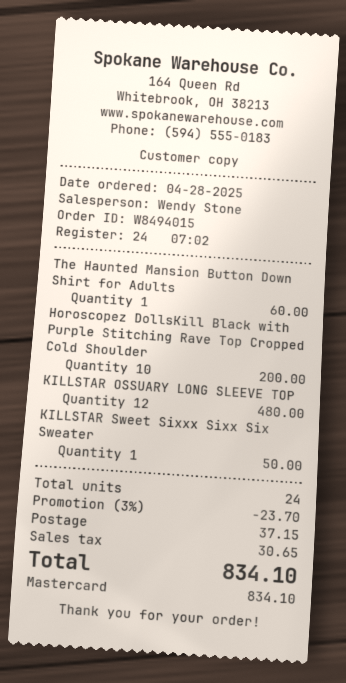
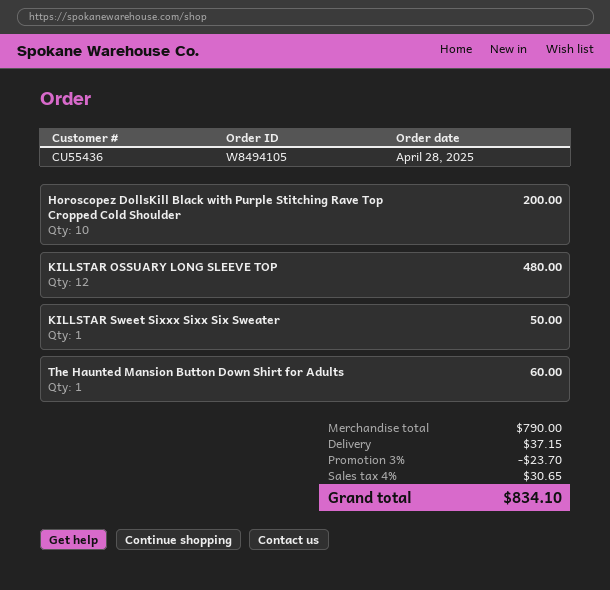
order number: W8494015 -> W8494105

